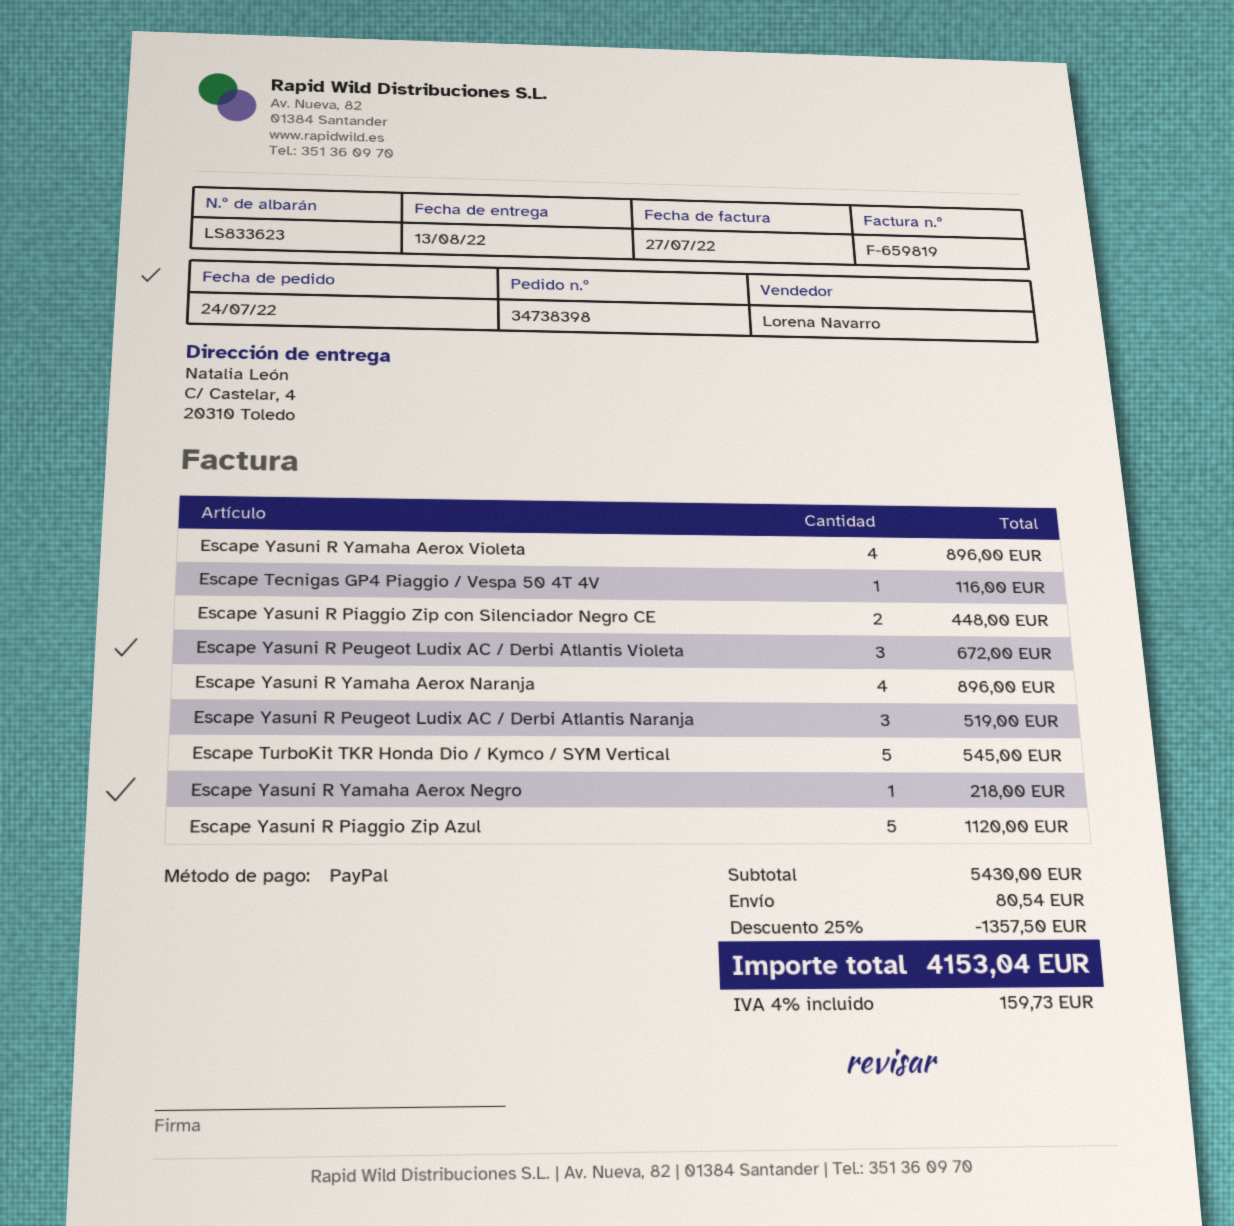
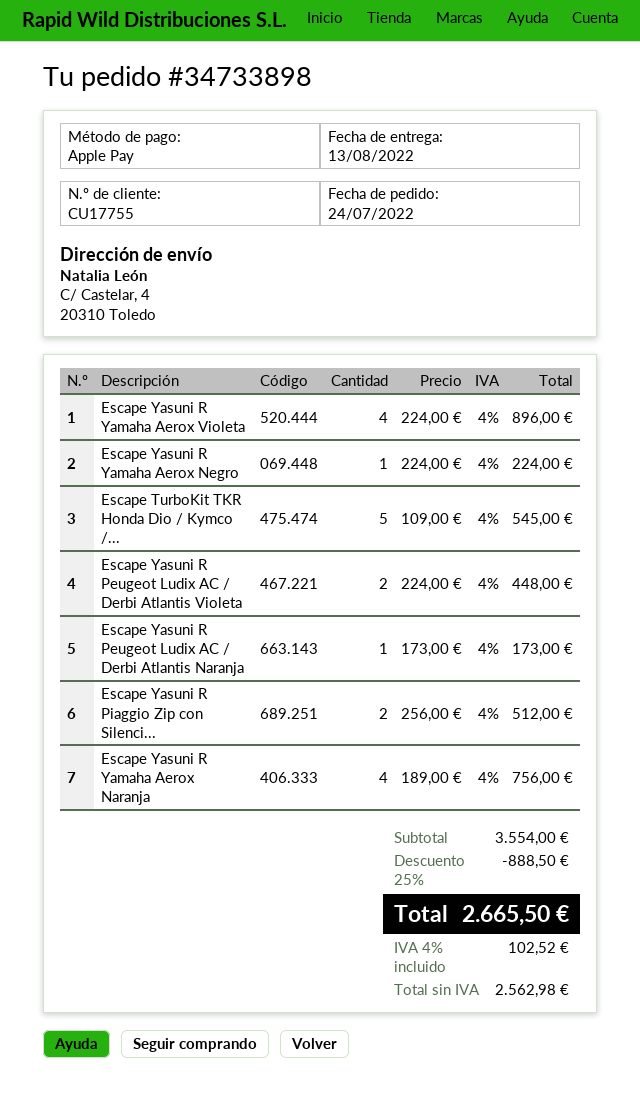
order number: 34738398 -> 34733898
payment method: PayPal -> Apple Pay
Escape Tecnigas GP4 Piaggio / Vespa 50 4T 4V: 1 for 116.00 -> none
Escape Yasuni R Piaggio Zip con Silenciador Negro CE: 2 for 448.00 -> 2 for 512.00
Escape Yasuni R Peugeot Ludix AC / Derbi Atlantis Violeta: 3 for 672.00 -> 2 for 448.00
Escape Yasuni R Yamaha Aerox Naranja: 4 for 896.00 -> 4 for 756.00
Escape Yasuni R Peugeot Ludix AC / Derbi Atlantis Naranja: 3 for 519.00 -> 1 for 173.00
Escape Yasuni R Yamaha Aerox Negro: 1 for 218.00 -> 1 for 224.00
Escape Yasuni R Piaggio Zip Azul: 5 for 1120.00 -> none
subtotal: 5430.00 -> 3554.00
discount: 25% = 1357.50 -> 25% = 888.50
shipping: 80.54 -> none
tax: 4% = 159.73 -> 4% = 102.52
total: 4153.04 -> 2665.50

